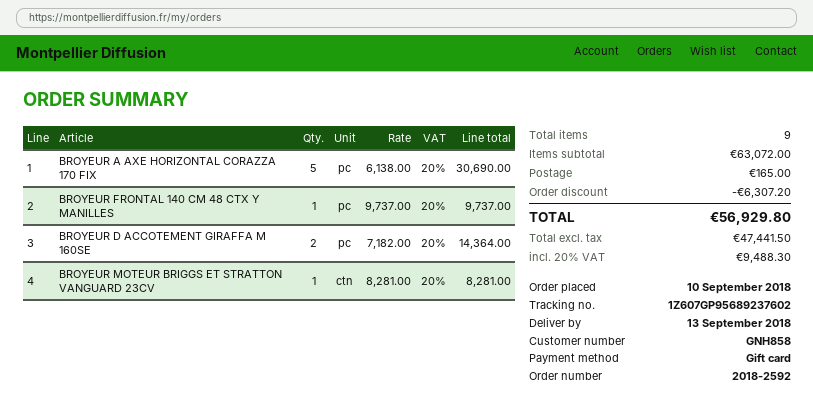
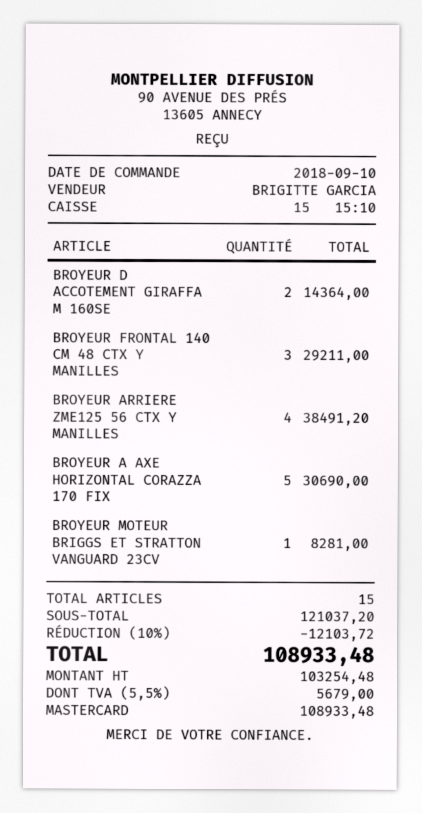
payment method: gift card -> Mastercard
BROYEUR FRONTAL 140 CM 48 CTX Y MANILLES: 1 for 9737.00 -> 3 for 29211.00
BROYEUR ARRIERE ZME125 56 CTX Y MANILLES: none -> 4 for 38491.20
total quantity: 9 -> 15
subtotal: 63072.00 -> 121037.20
discount: 6307.20 -> 12103.72
shipping: 165.00 -> none
net: 47441.50 -> 103254.48
tax: 20% = 9488.30 -> 5.5% = 5679.00
total: 56929.80 -> 108933.48

